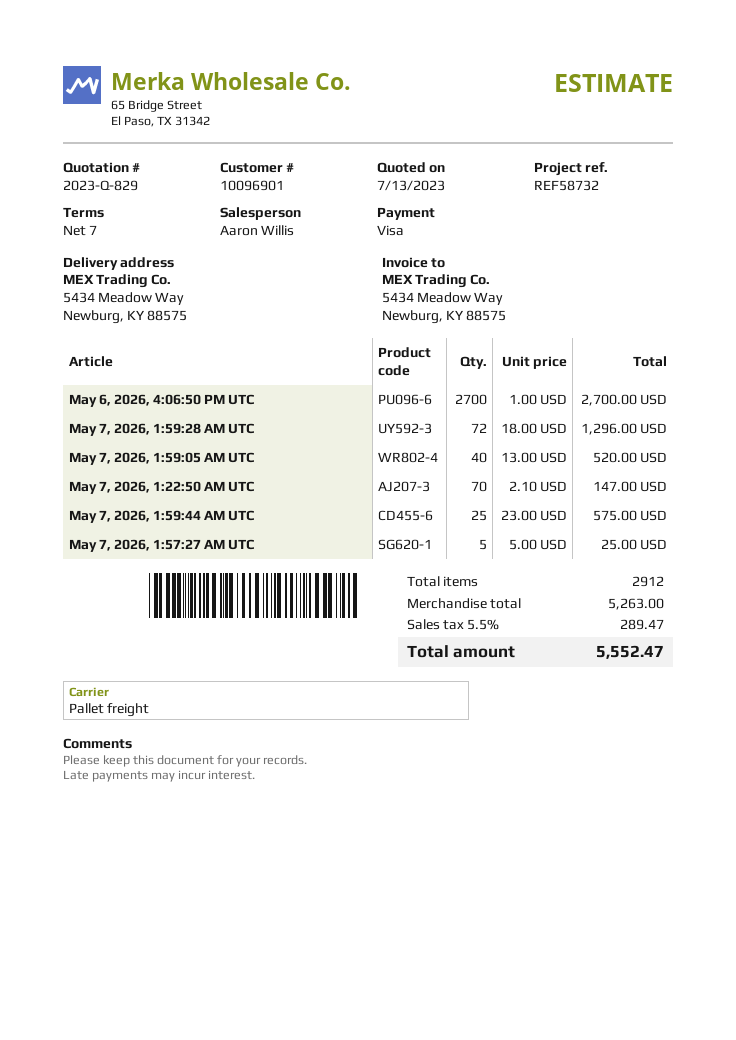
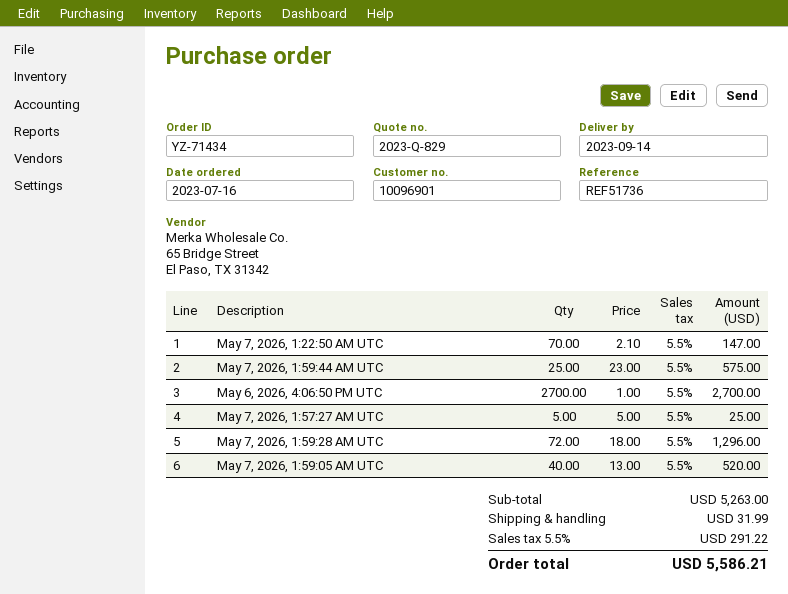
reference: REF58732 -> REF51736
shipping: none -> 31.99
tax: 5.5% = 289.47 -> 5.5% = 291.22
total: 5552.47 -> 5586.21

